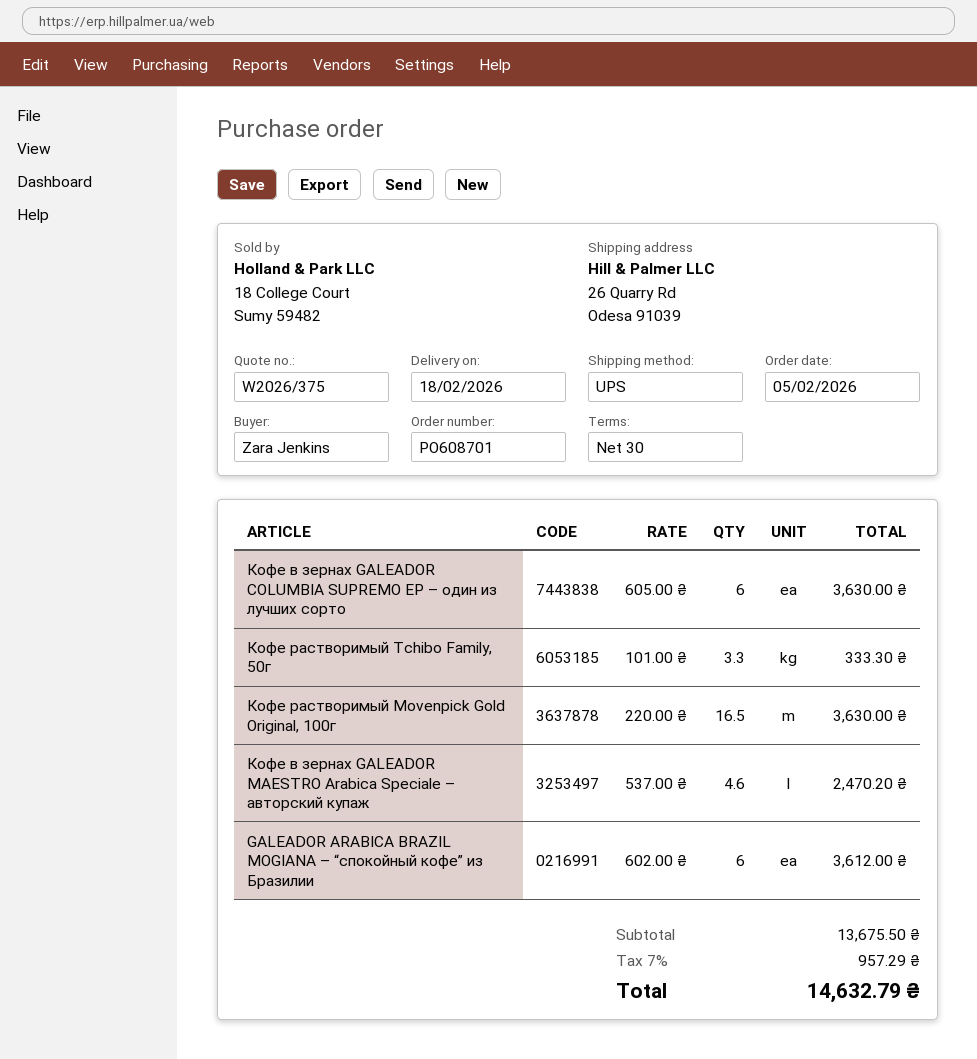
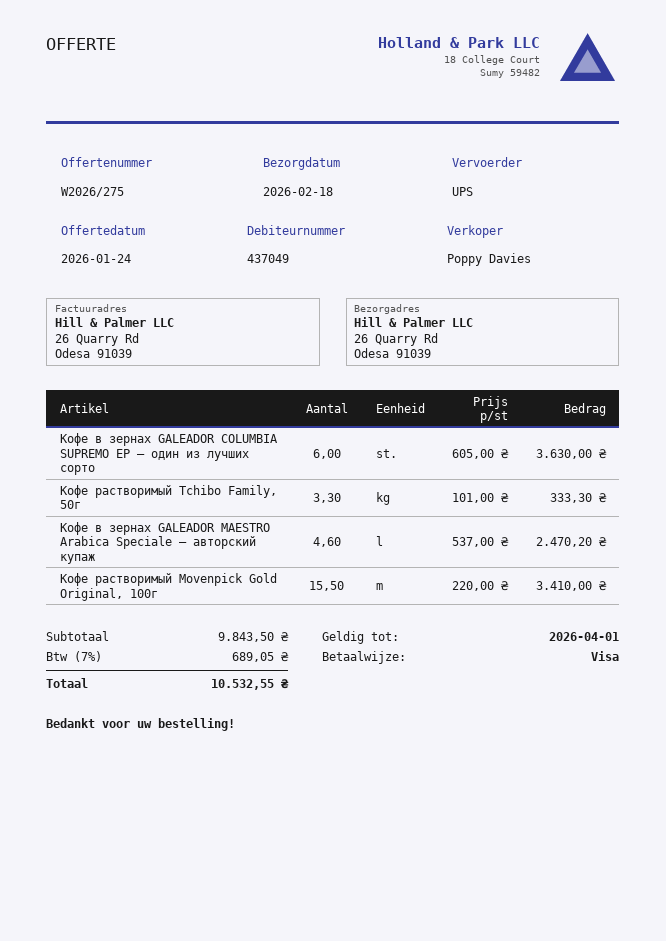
quote number: W2026/375 -> W2026/275
Кофе растворимый Movenpick Gold Original, 100г: 16.5 x 220.00 = 3630.00 -> 15.5 x 220.00 = 3410.00
GALEADOR ARABICA BRAZIL MOGIANA – “спокойный кофе” из Бразилии: 6 x 602.00 = 3612.00 -> none
subtotal: 13675.50 -> 9843.50
tax: 7% = 957.29 -> 7% = 689.05
total: 14632.79 -> 10532.55

